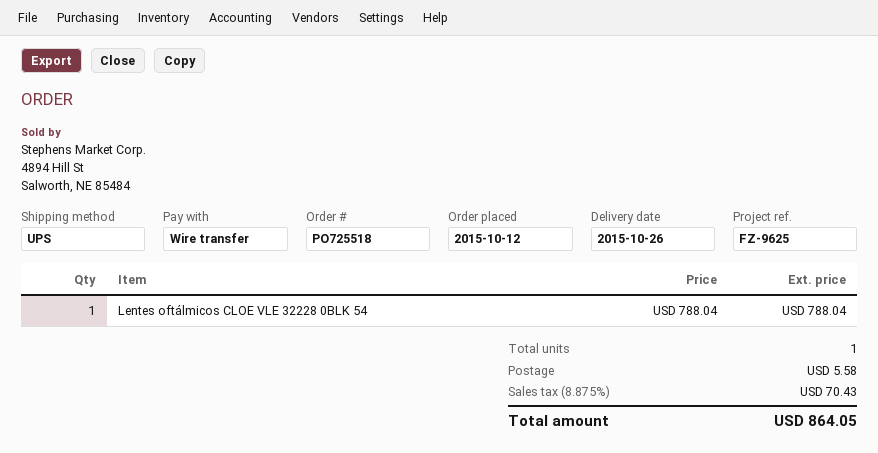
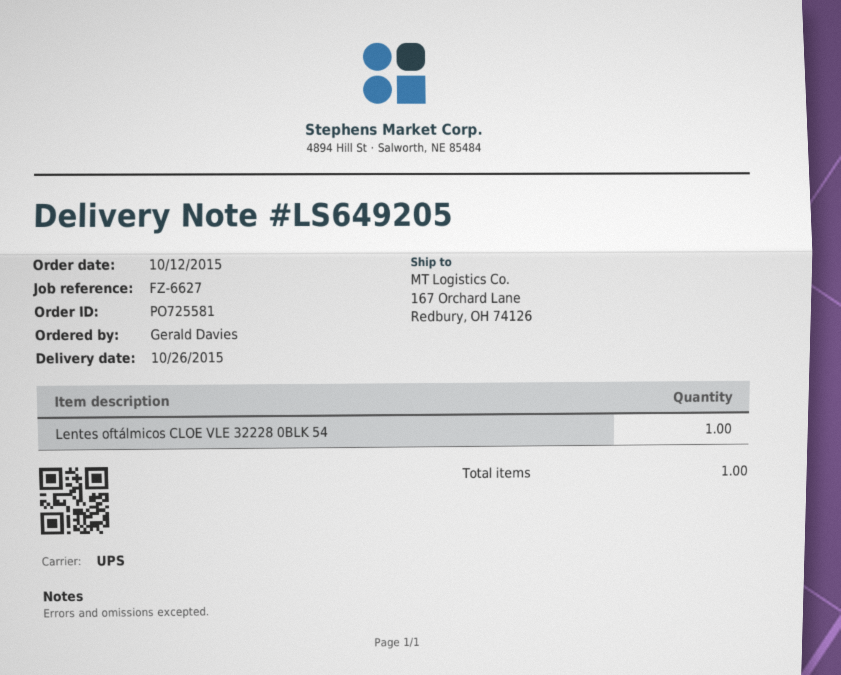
order number: PO725518 -> PO725581
reference: FZ-9625 -> FZ-6627

